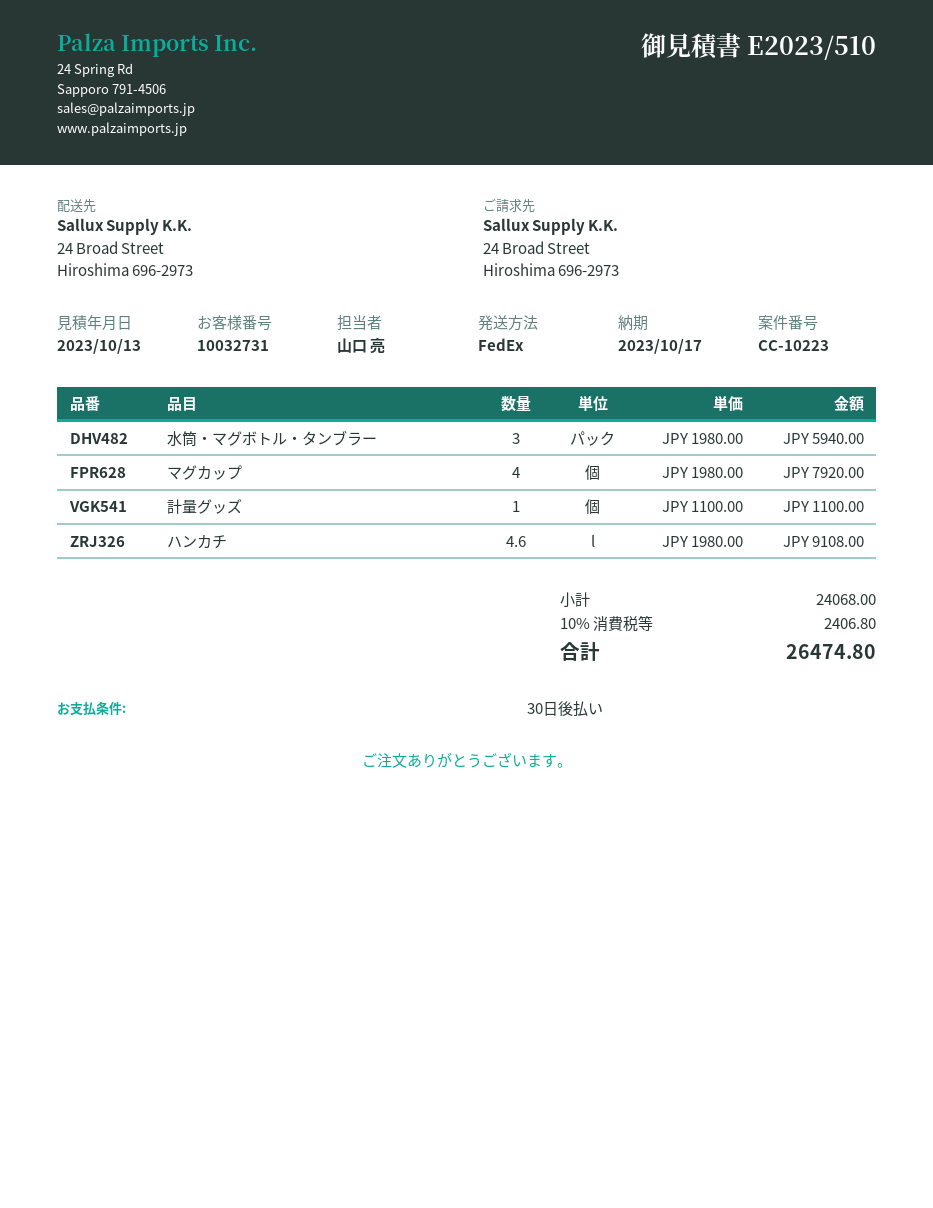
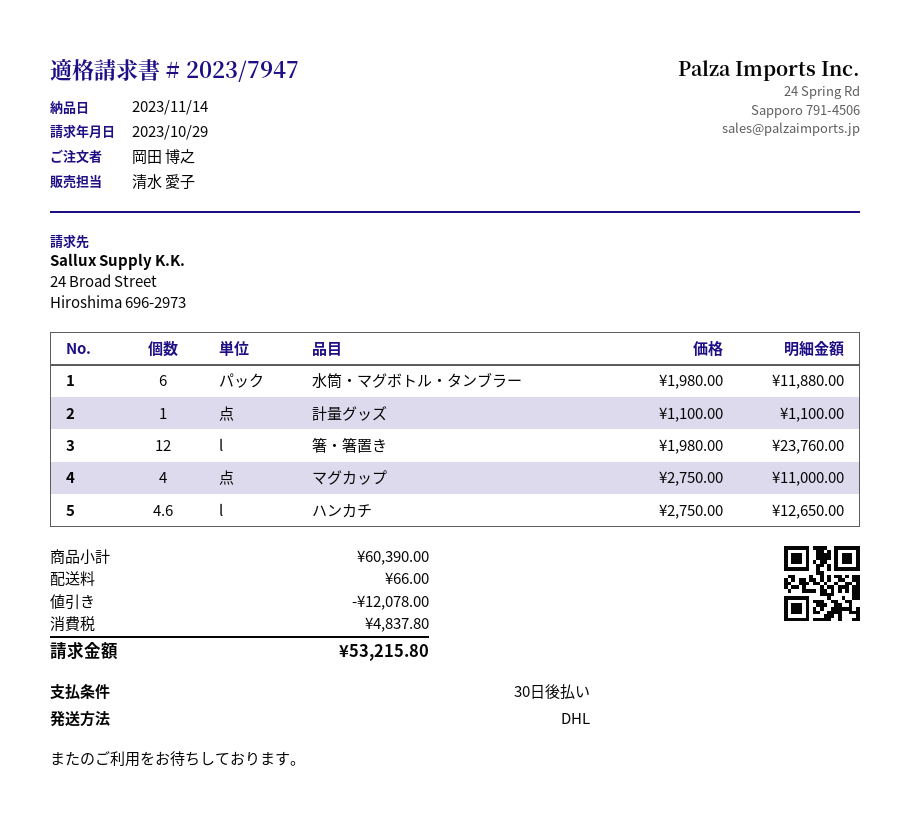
delivery date: 2023-10-17 -> 2023-11-14
sales rep: 山口 亮 -> 清水 愛子
shipping method: FedEx -> DHL
水筒・マグボトル・タンブラー: 3 x 1980.00 = 5940.00 -> 6 x 1980.00 = 11880.00
マグカップ: 4 x 1980.00 = 7920.00 -> 4 x 2750.00 = 11000.00
ハンカチ: 4.6 x 1980.00 = 9108.00 -> 4.6 x 2750.00 = 12650.00
箸・箸置き: none -> 12 x 1980.00 = 23760.00
subtotal: 24068.00 -> 60390.00
discount: none -> 12078.00
shipping: none -> 66.00
tax: 2406.80 -> 4837.80
total: 26474.80 -> 53215.80

